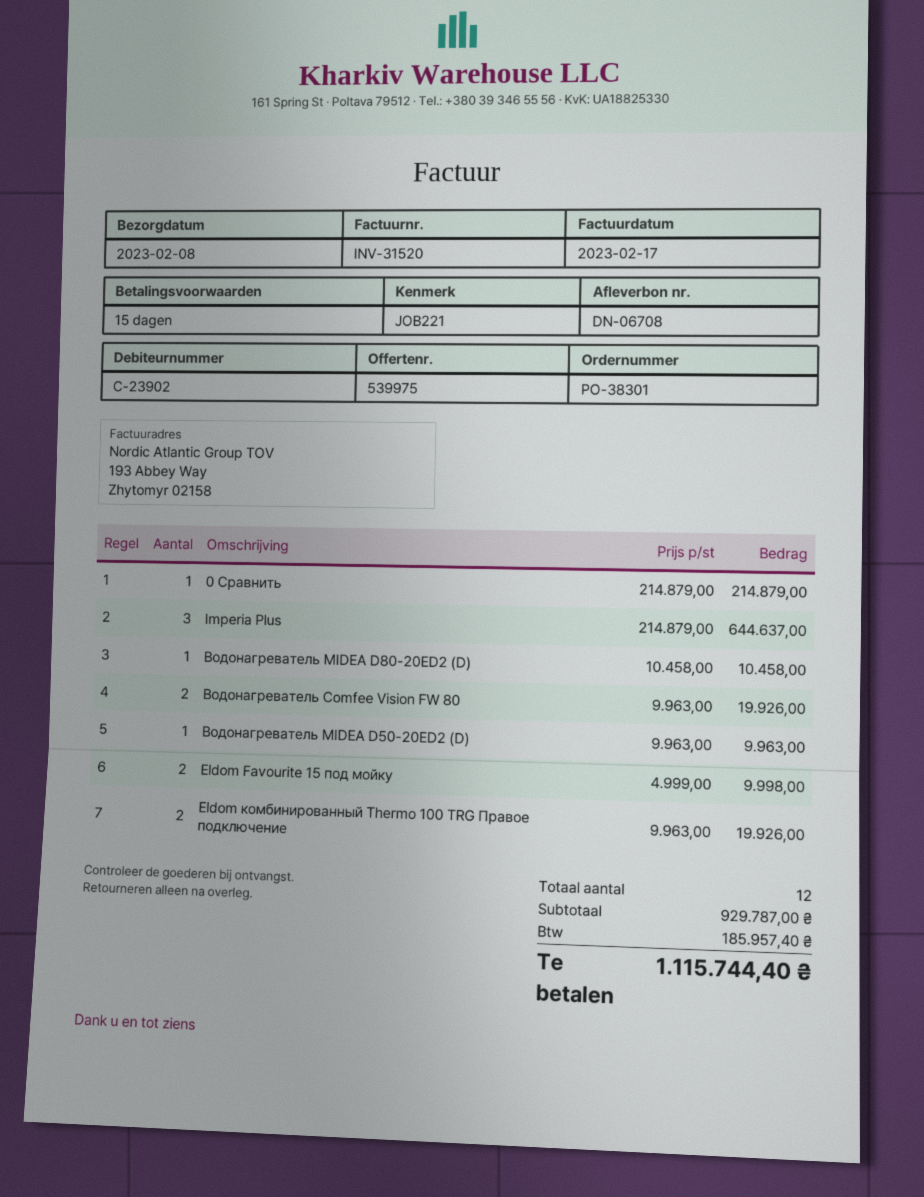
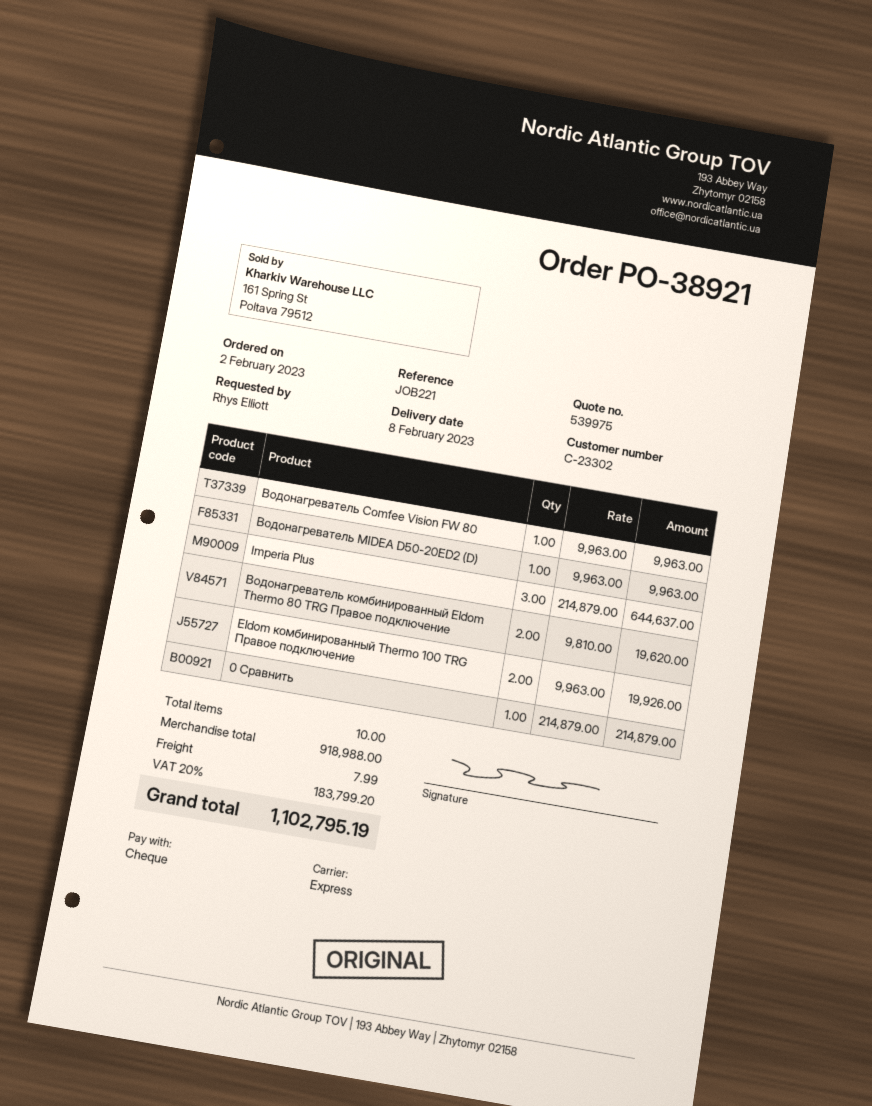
order number: PO-38301 -> PO-38921
customer number: C-23902 -> C-23302
Водонагреватель MIDEA D80-20ED2 (D): 1 x 10458.00 = 10458.00 -> none
Водонагреватель Comfee Vision FW 80: 2 x 9963.00 = 19926.00 -> 1 x 9963.00 = 9963.00
Eldom Favourite 15 под мойку: 2 x 4999.00 = 9998.00 -> none
Водонагреватель комбинированный Eldom Thermo 80 TRG Правое подключение: none -> 2 x 9810.00 = 19620.00
total quantity: 12 -> 10
subtotal: 929787.00 -> 918988.00
shipping: none -> 7.99
tax: 185957.40 -> 183799.20
total: 1115744.40 -> 1102795.19

